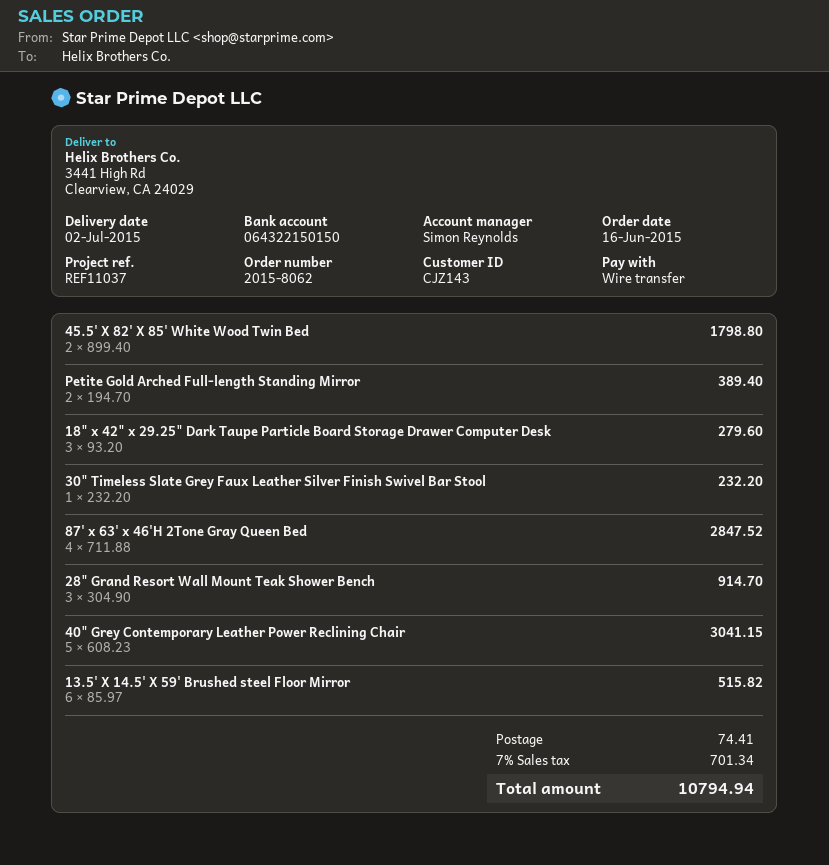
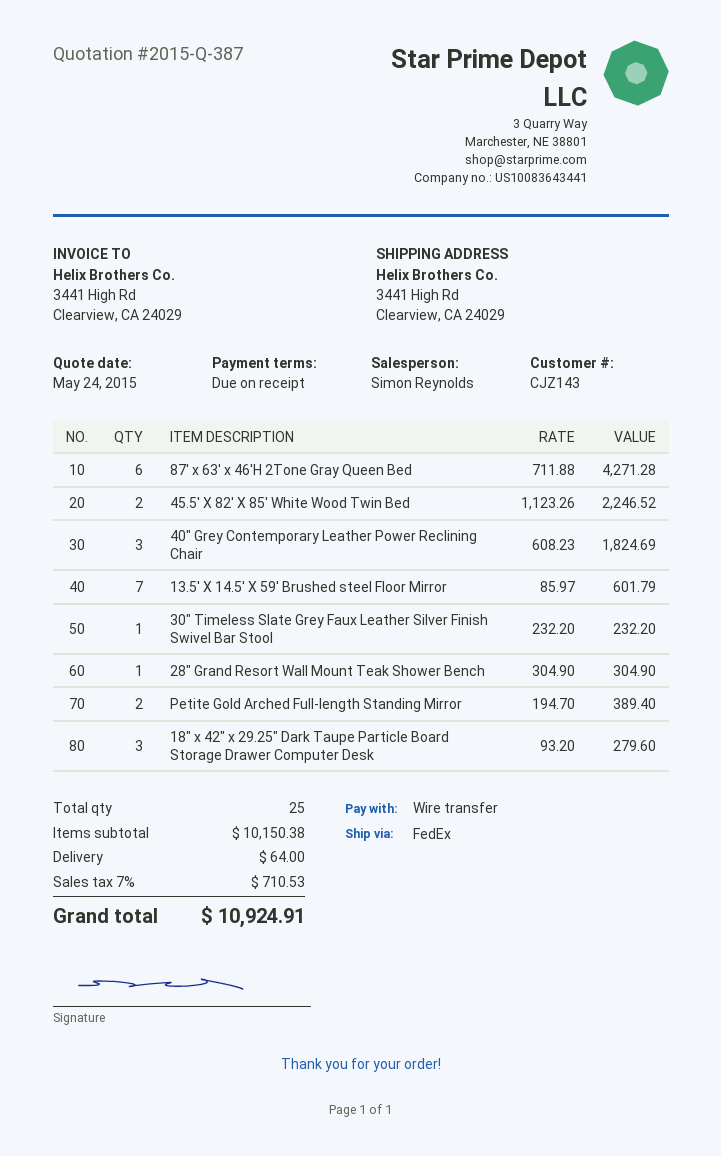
45.5' X 82' X 85' White Wood Twin Bed: 2 x 899.40 = 1798.80 -> 2 x 1123.26 = 2246.52
87' x 63' x 46'H 2Tone Gray Queen Bed: 4 x 711.88 = 2847.52 -> 6 x 711.88 = 4271.28
28" Grand Resort Wall Mount Teak Shower Bench: 3 x 304.90 = 914.70 -> 1 x 304.90 = 304.90
40" Grey Contemporary Leather Power Reclining Chair: 5 x 608.23 = 3041.15 -> 3 x 608.23 = 1824.69
13.5' X 14.5' X 59' Brushed steel Floor Mirror: 6 x 85.97 = 515.82 -> 7 x 85.97 = 601.79
shipping: 74.41 -> 64.00
tax: 7% = 701.34 -> 7% = 710.53
total: 10794.94 -> 10924.91

